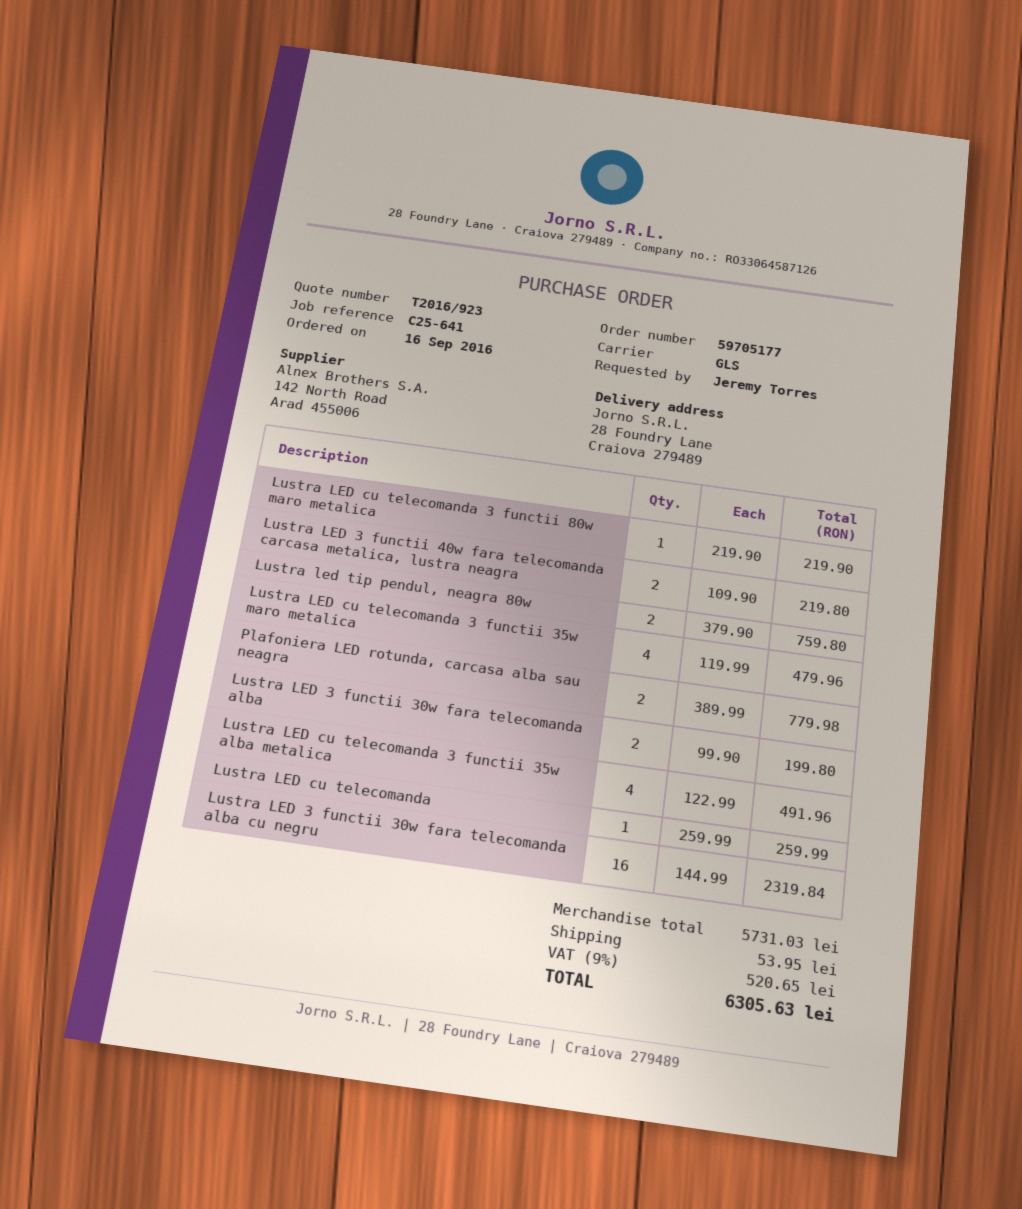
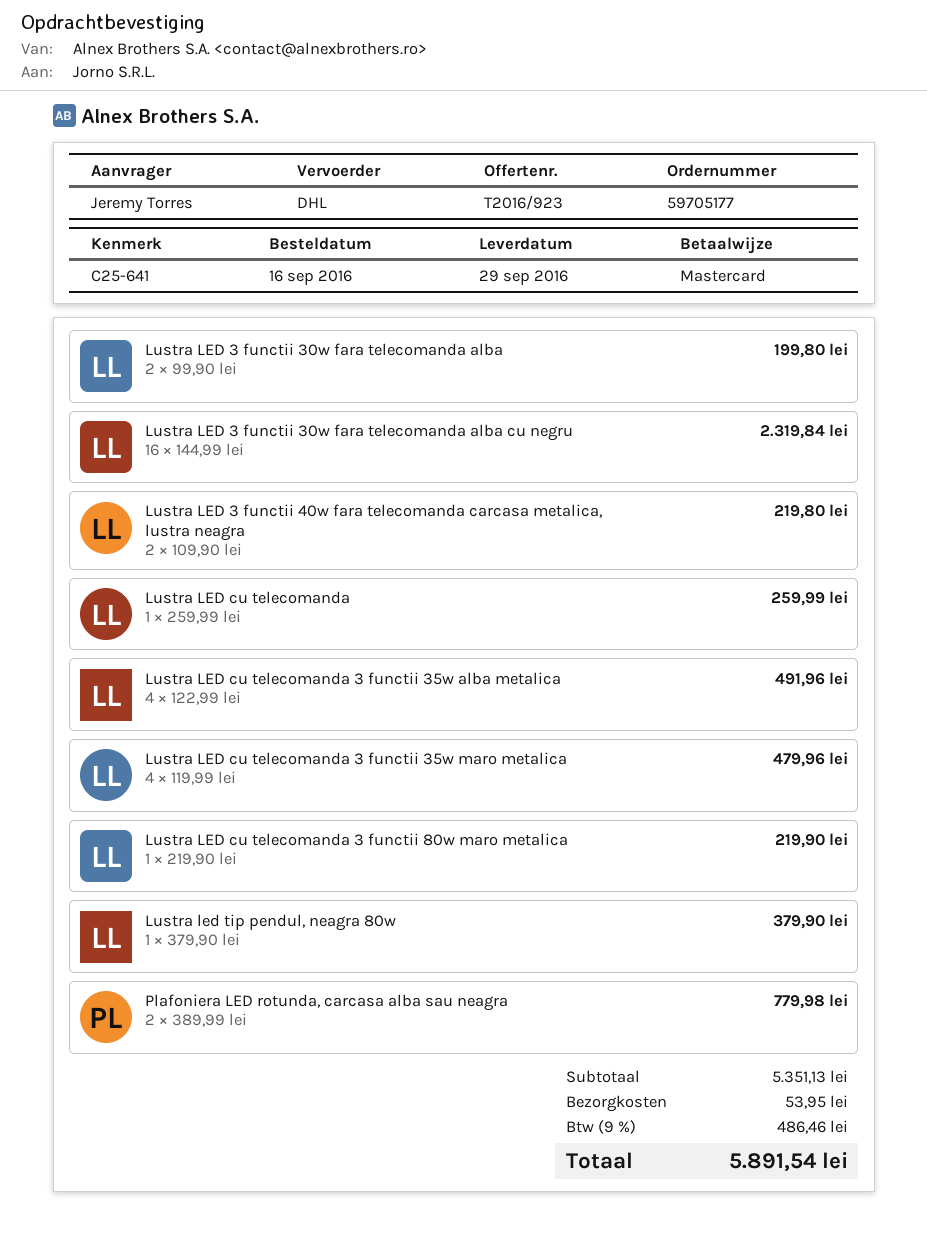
shipping method: GLS -> DHL
Lustra led tip pendul, neagra 80w: 2 x 379.90 = 759.80 -> 1 x 379.90 = 379.90
subtotal: 5731.03 -> 5351.13
tax: 9% = 520.65 -> 9% = 486.46
total: 6305.63 -> 5891.54

